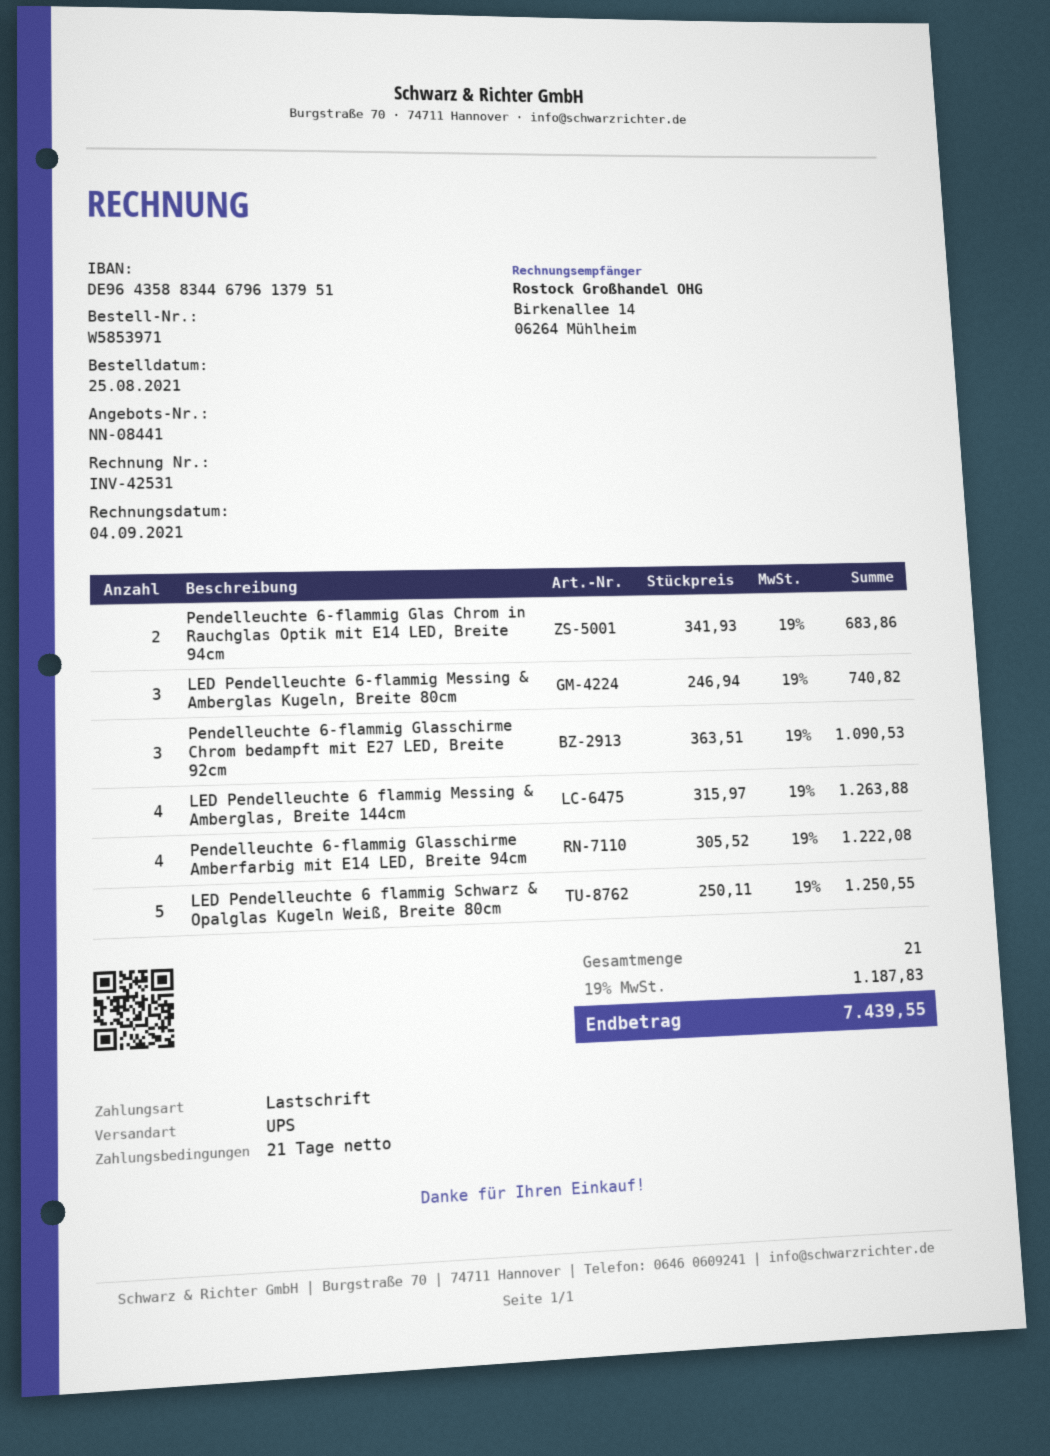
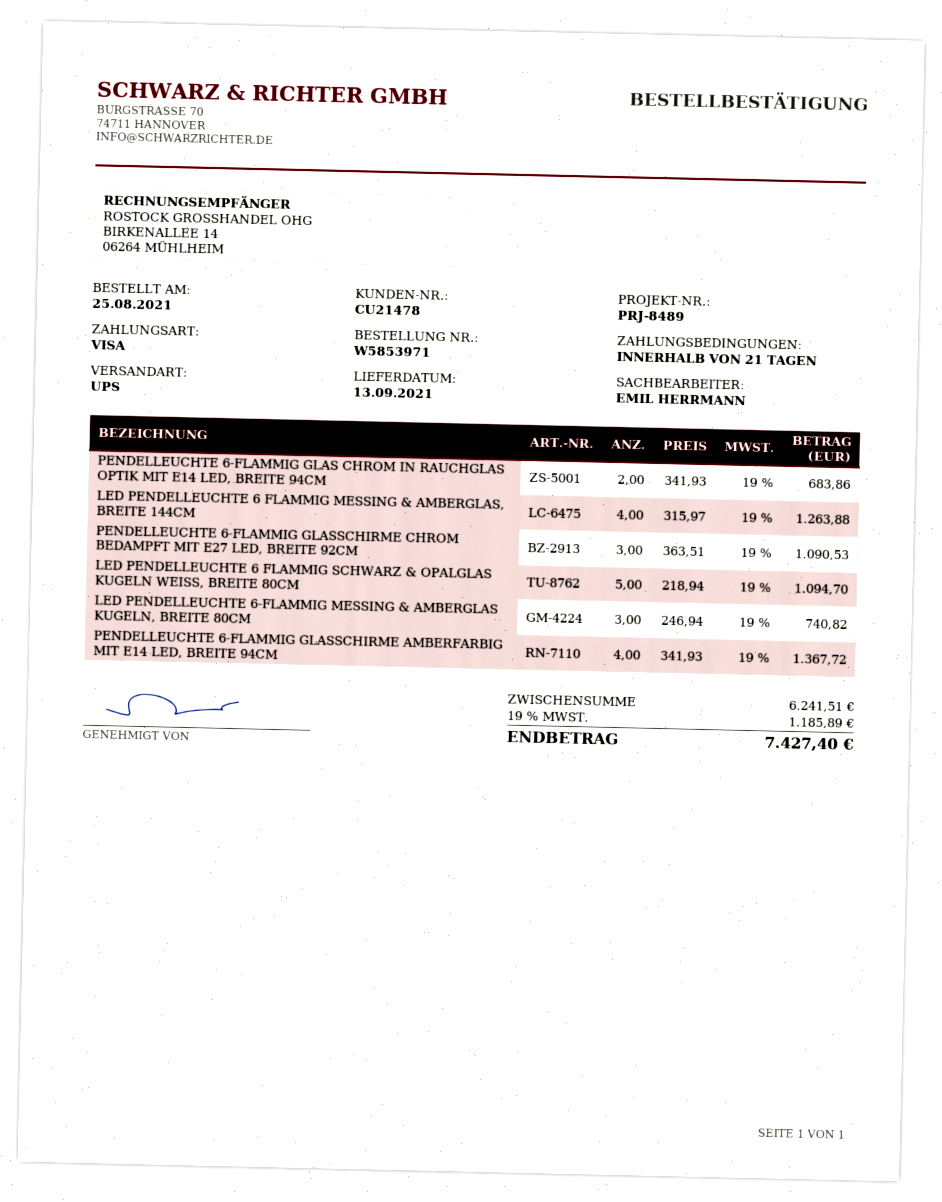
payment method: direct debit -> Visa
Pendelleuchte 6-flammig Glasschirme Amberfarbig mit E14 LED, Breite 94cm: 4 x 305.52 = 1222.08 -> 4 x 341.93 = 1367.72
LED Pendelleuchte 6 flammig Schwarz & Opalglas Kugeln Weiß, Breite 80cm: 5 x 250.11 = 1250.55 -> 5 x 218.94 = 1094.70
tax: 19% = 1187.83 -> 19% = 1185.89
total: 7439.55 -> 7427.40

